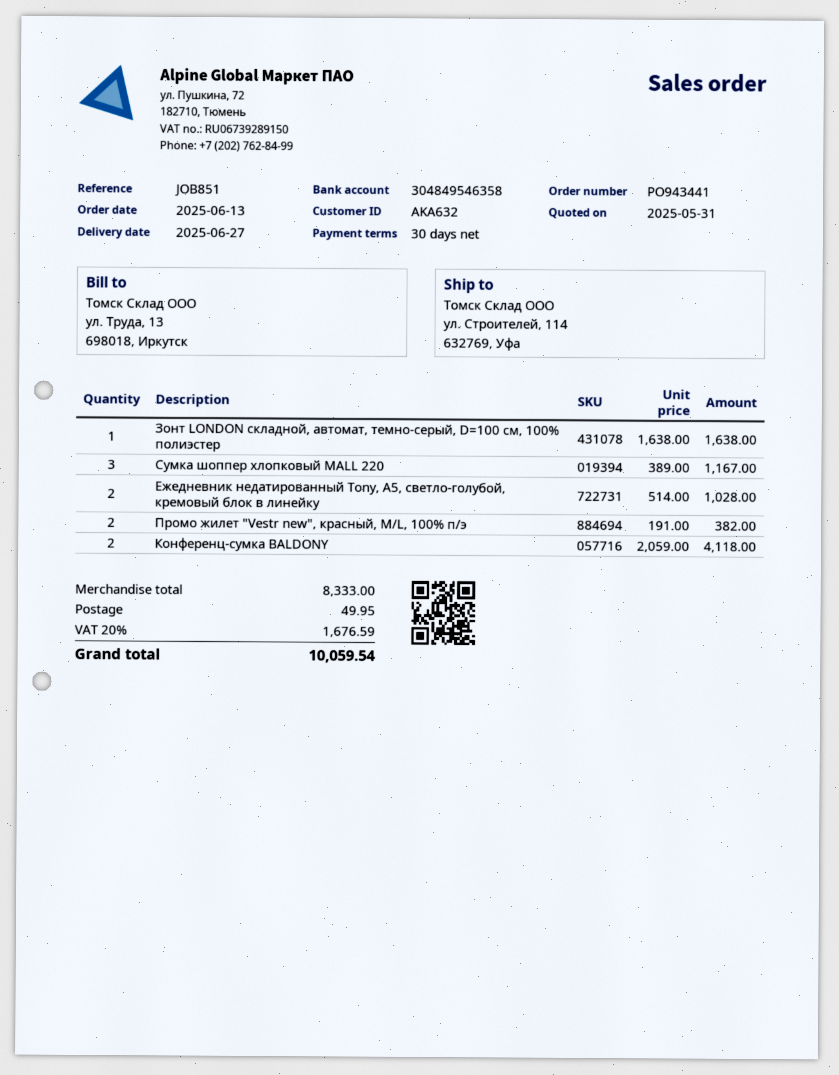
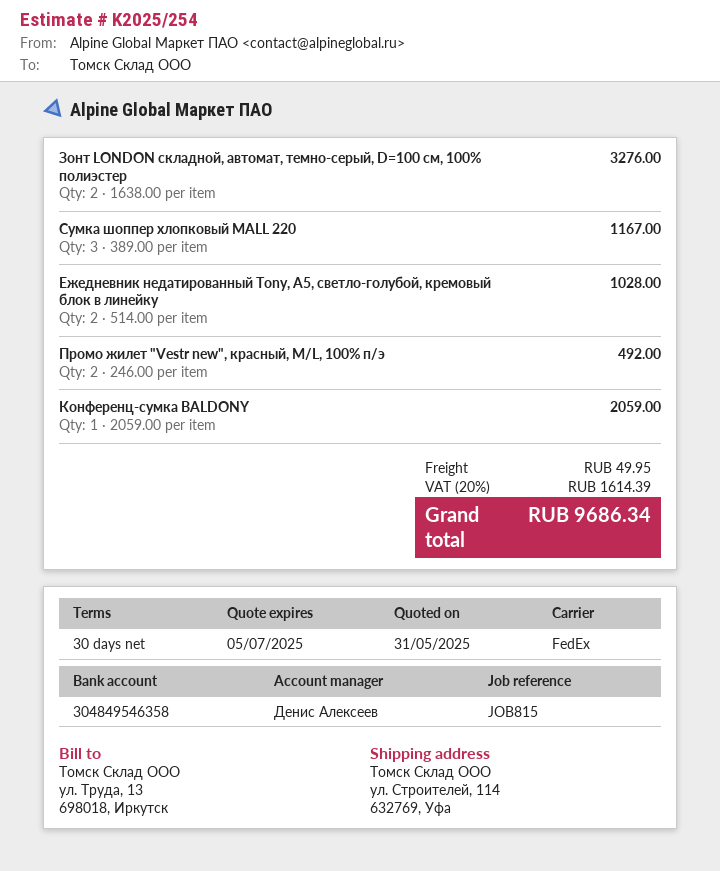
reference: JOB851 -> JOB815
Зонт LONDON складной, автомат, темно-серый, D=100 см, 100% полиэстер: 1 x 1638.00 = 1638.00 -> 2 x 1638.00 = 3276.00
Промо жилет "Vestr new", красный, M/L, 100% п/э: 2 x 191.00 = 382.00 -> 2 x 246.00 = 492.00
Конференц-сумка BALDONY: 2 x 2059.00 = 4118.00 -> 1 x 2059.00 = 2059.00
tax: 20% = 1676.59 -> 20% = 1614.39
total: 10059.54 -> 9686.34

